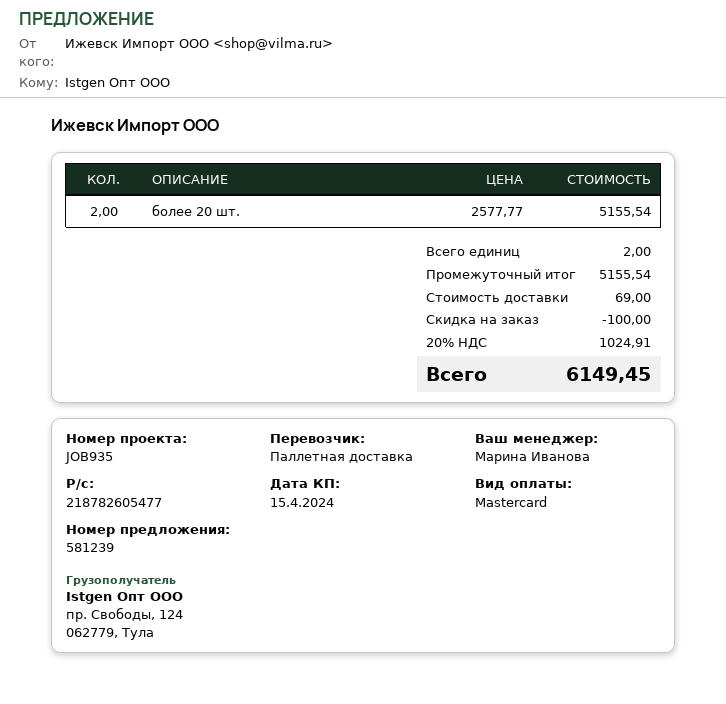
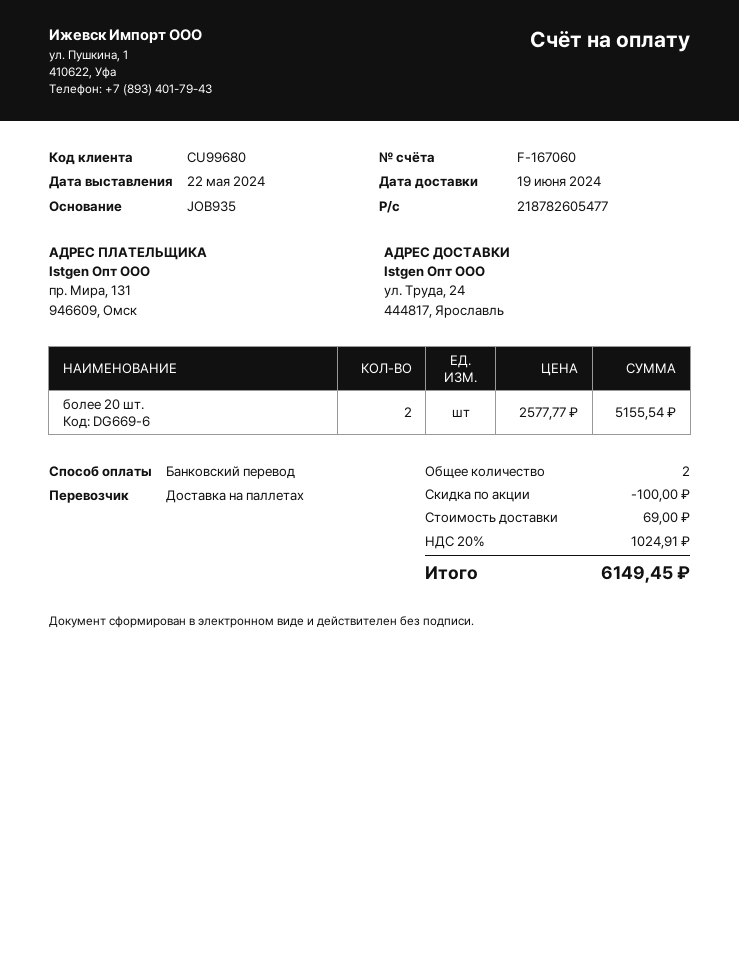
payment method: Mastercard -> bank transfer
ship to: пр. Свободы, 124, 062779, Тула -> ул. Труда, 24, 444817, Ярославль

